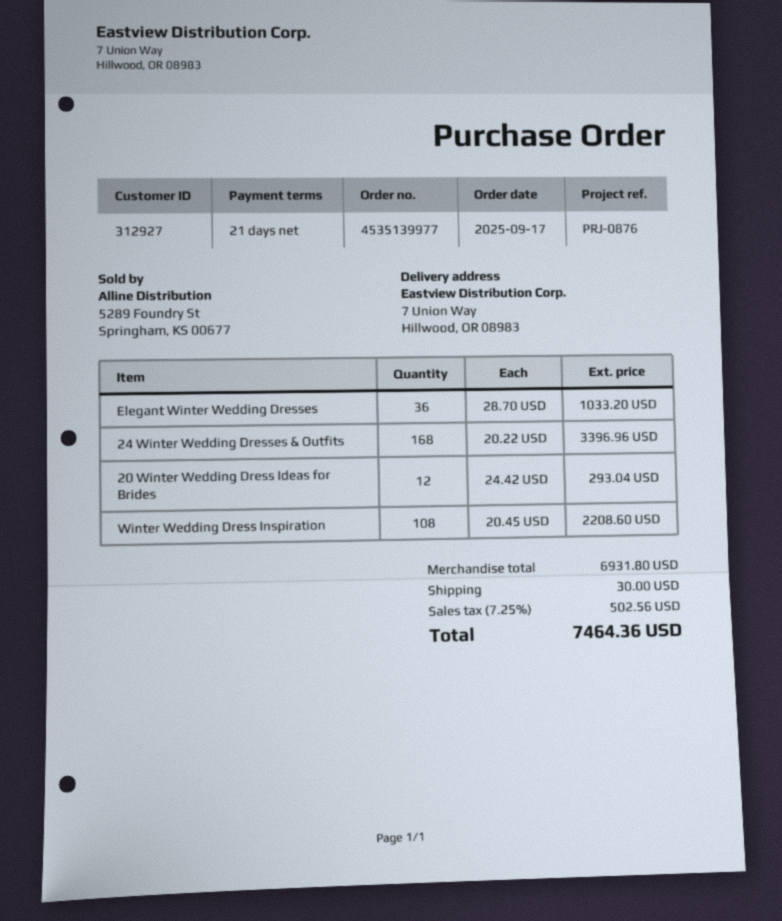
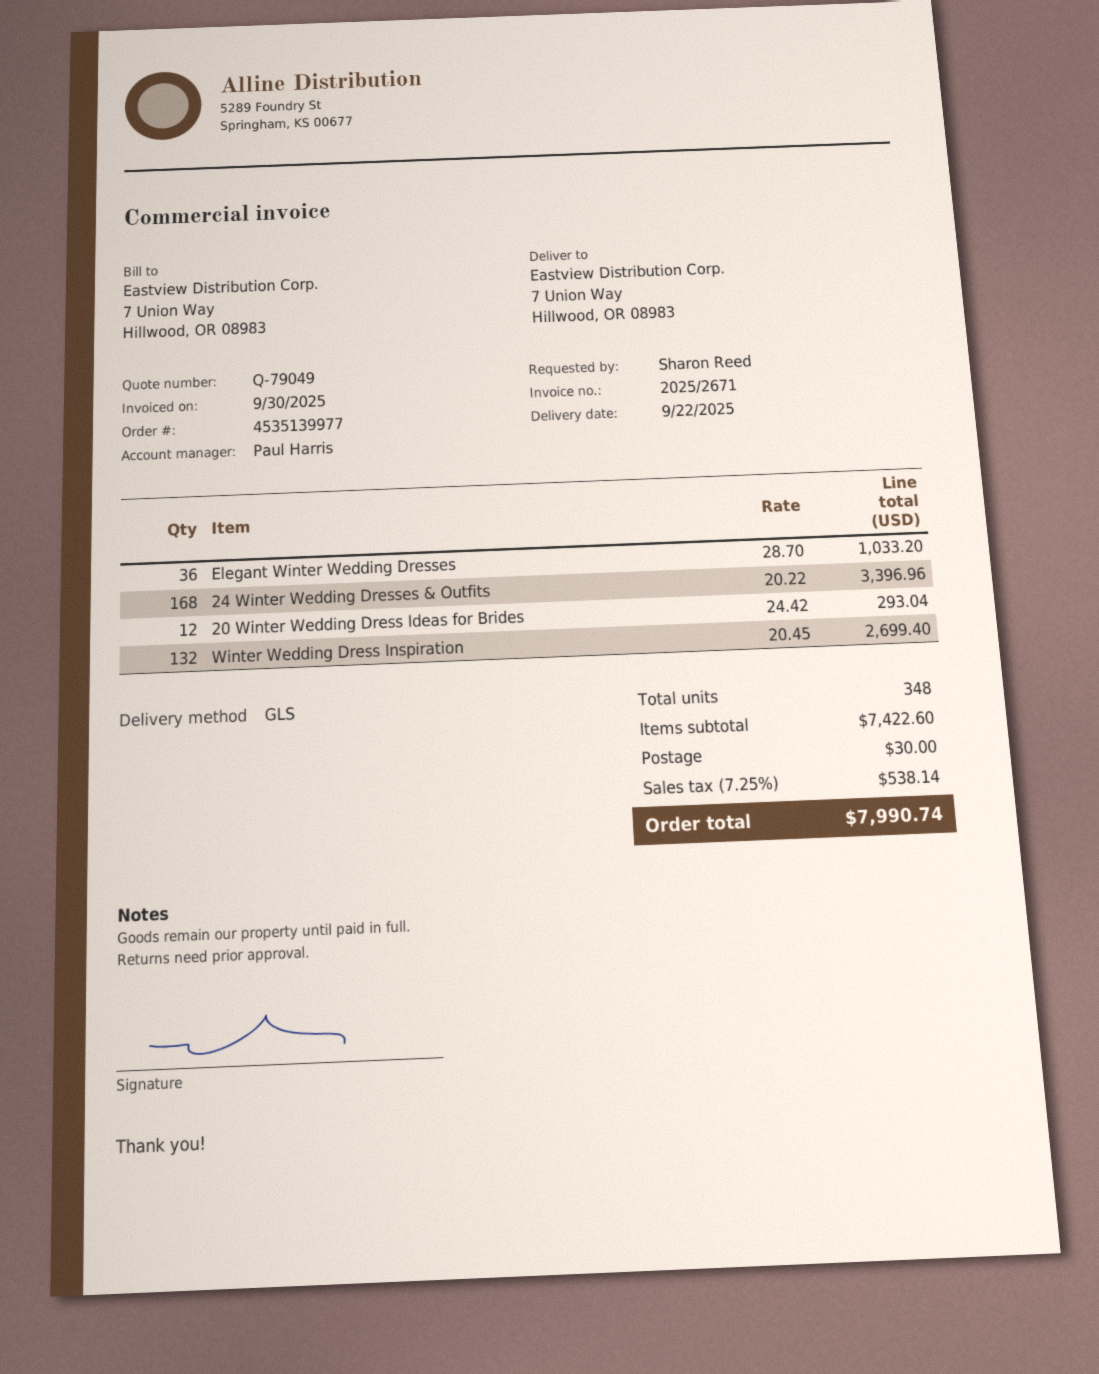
Winter Wedding Dress Inspiration: 108 x 20.45 = 2208.60 -> 132 x 20.45 = 2699.40
subtotal: 6931.80 -> 7422.60
tax: 7.25% = 502.56 -> 7.25% = 538.14
total: 7464.36 -> 7990.74

